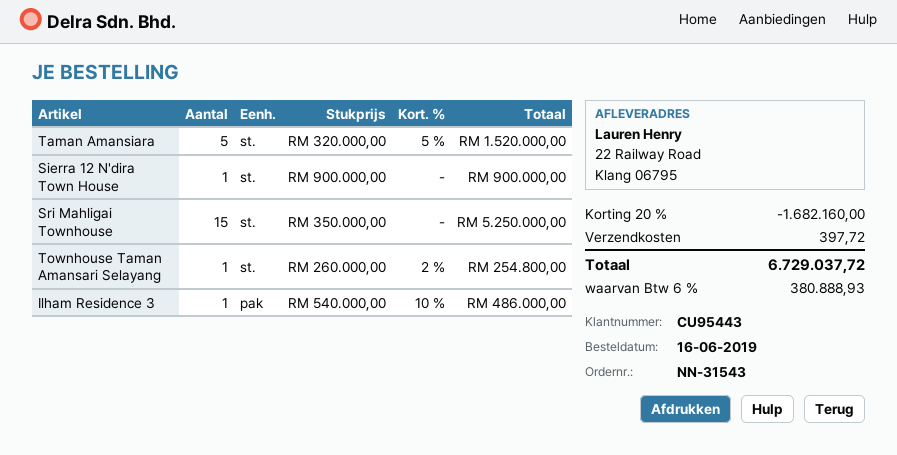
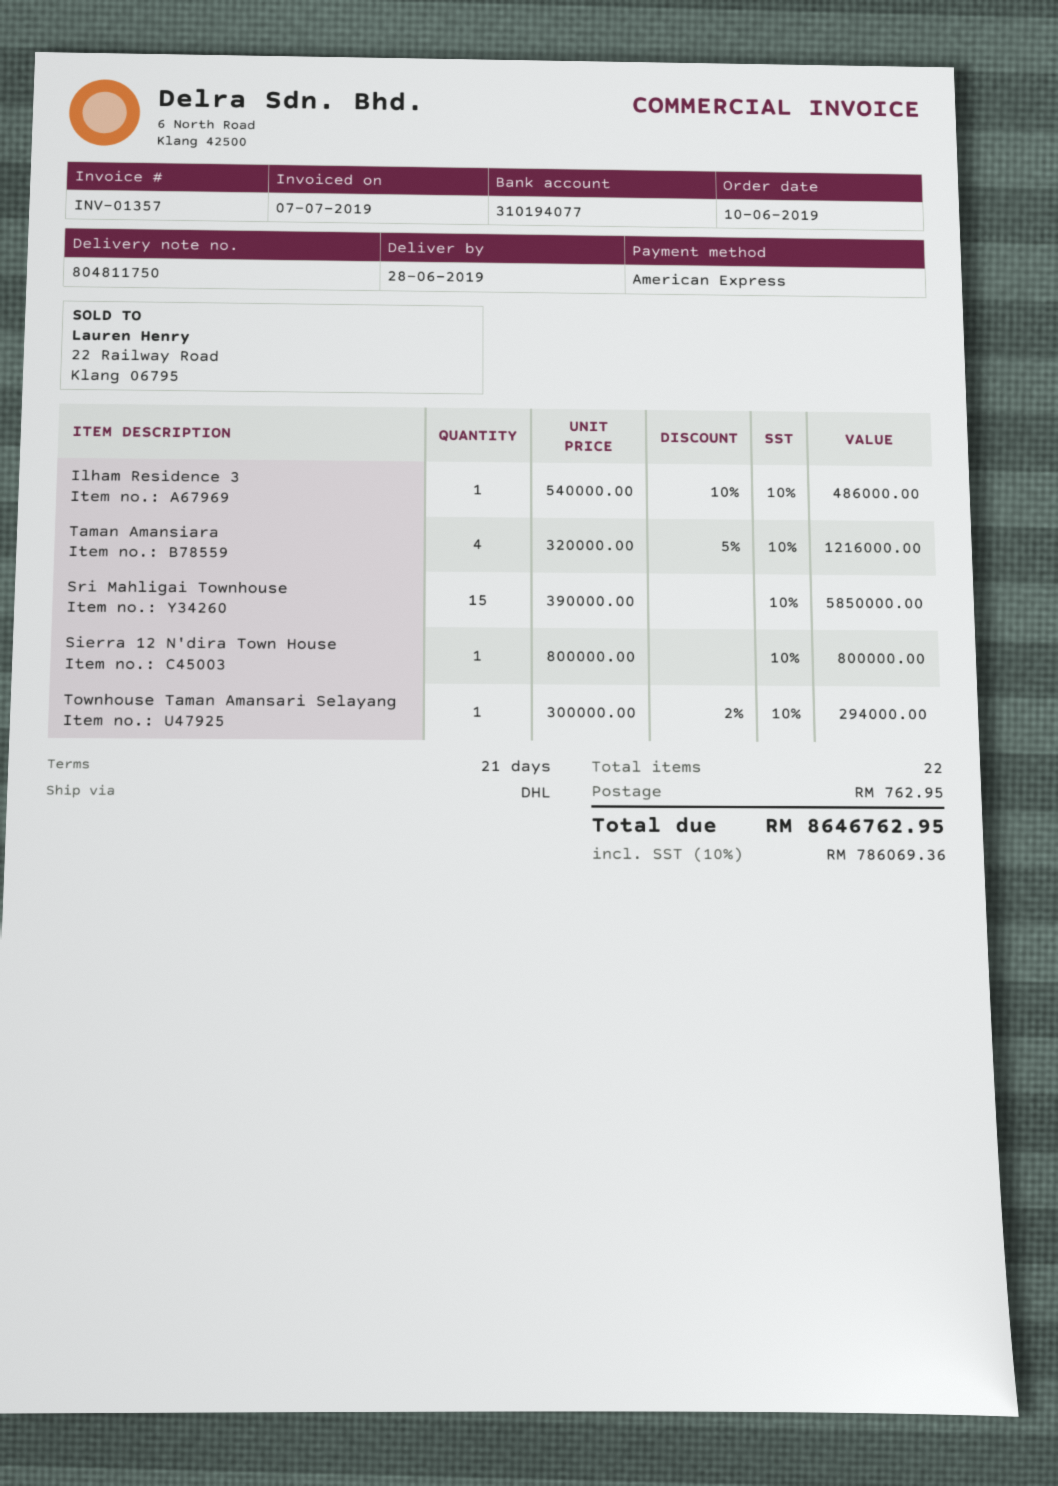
order date: 2019-06-16 -> 2019-06-10
Taman Amansiara: 5 x 320000.00 - 5% = 1520000.00 -> 4 x 320000.00 - 5% = 1216000.00
Sierra 12 N'dira Town House: 1 x 900000.00 = 900000.00 -> 1 x 800000.00 = 800000.00
Sri Mahligai Townhouse: 15 x 350000.00 = 5250000.00 -> 15 x 390000.00 = 5850000.00
Townhouse Taman Amansari Selayang: 1 x 260000.00 - 2% = 254800.00 -> 1 x 300000.00 - 2% = 294000.00
discount: 20% = 1682160.00 -> none
shipping: 397.72 -> 762.95
tax: 6% = 380888.93 -> 10% = 786069.36
total: 6729037.72 -> 8646762.95

